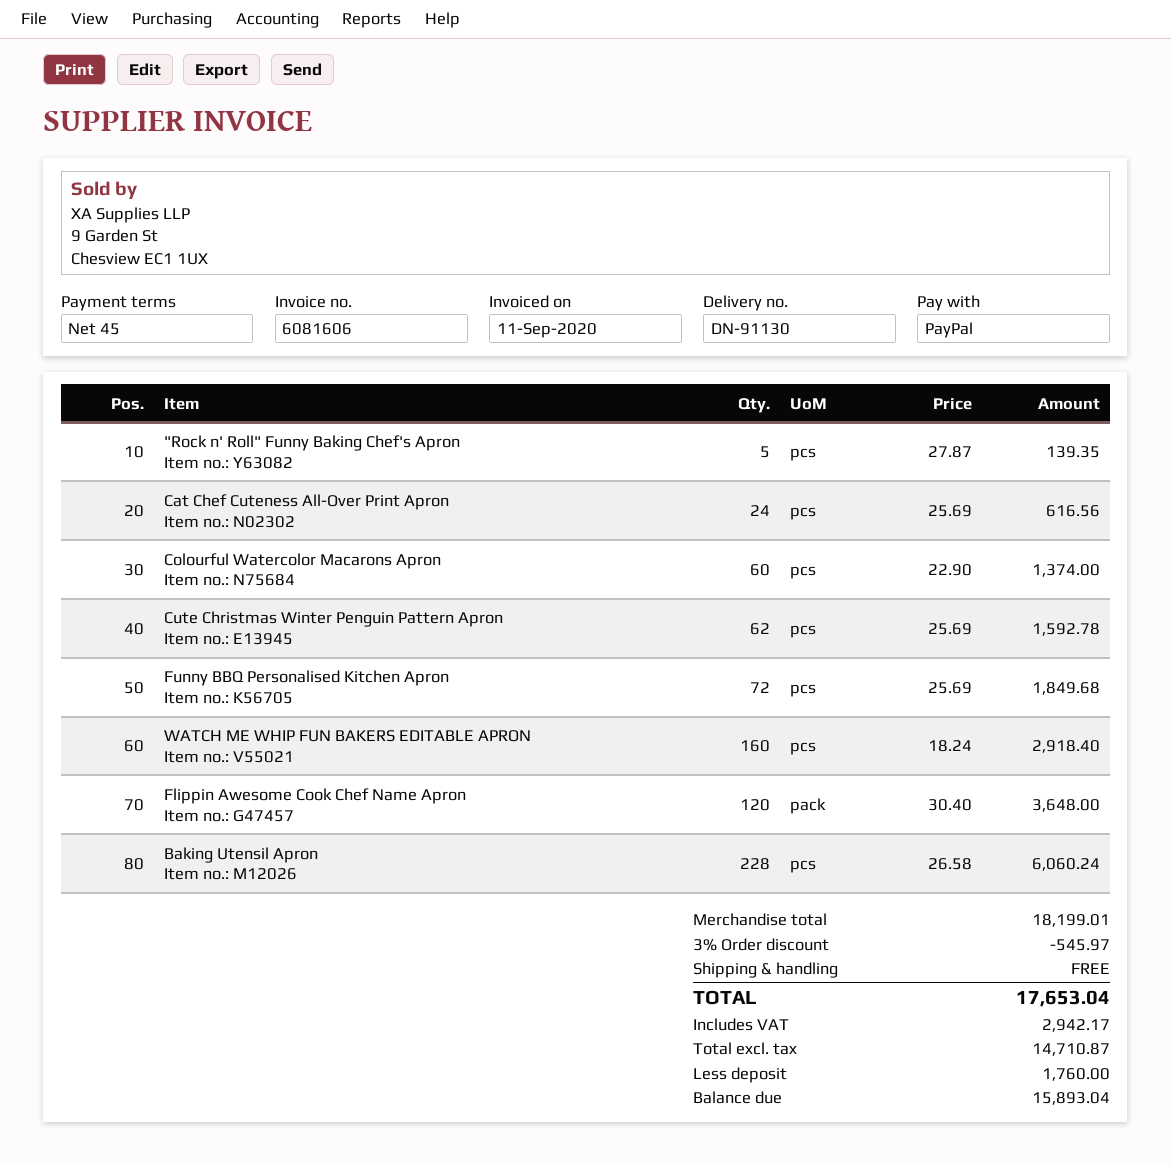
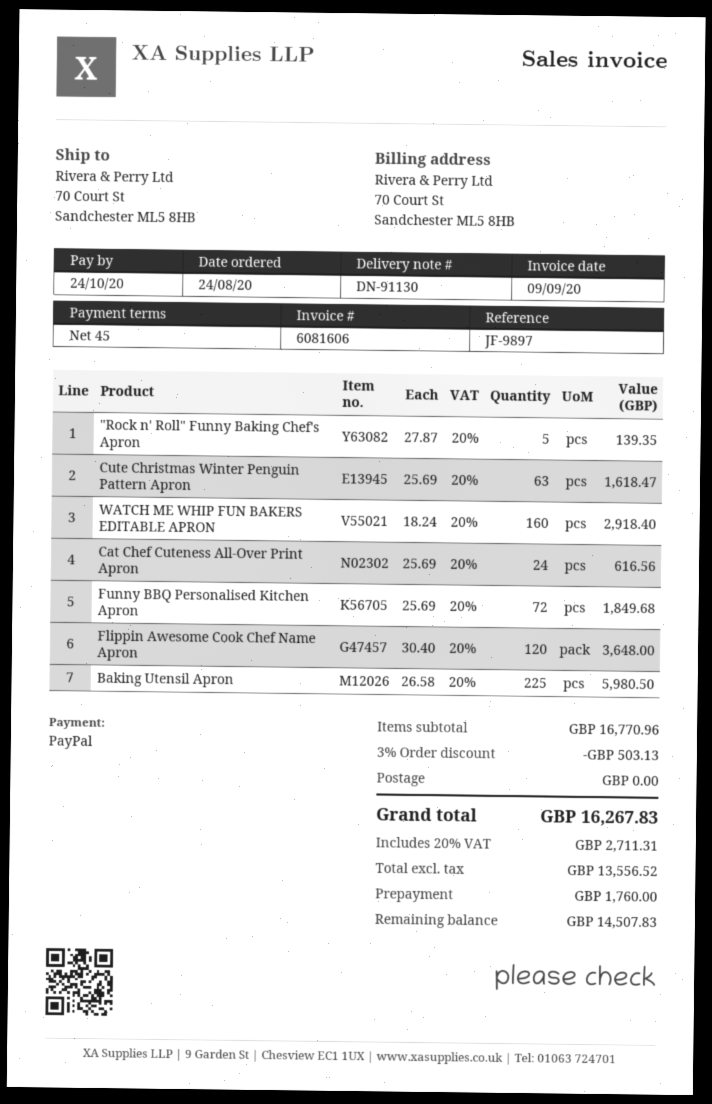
invoice date: 2020-09-11 -> 2020-09-09
Colourful Watercolor Macarons Apron: 60 x 22.90 = 1374.00 -> none
Cute Christmas Winter Penguin Pattern Apron: 62 x 25.69 = 1592.78 -> 63 x 25.69 = 1618.47
Baking Utensil Apron: 228 x 26.58 = 6060.24 -> 225 x 26.58 = 5980.50
subtotal: 18199.01 -> 16770.96
discount: 3% = 545.97 -> 3% = 503.13
net: 14710.87 -> 13556.52
tax: 2942.17 -> 2711.31
total: 17653.04 -> 16267.83
balance: 15893.04 -> 14507.83

